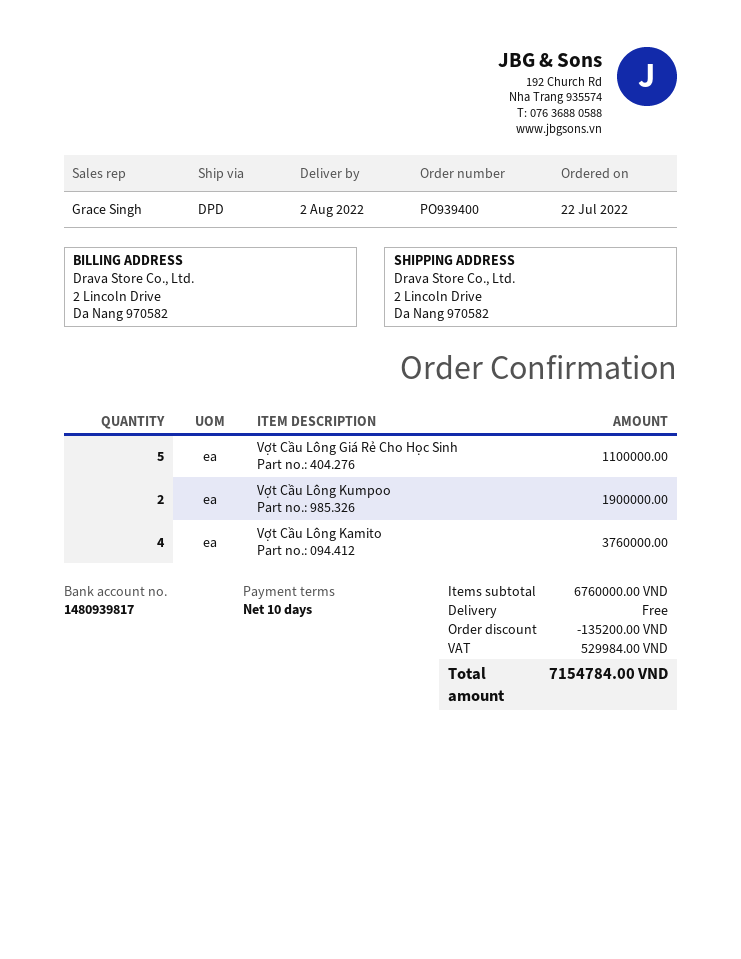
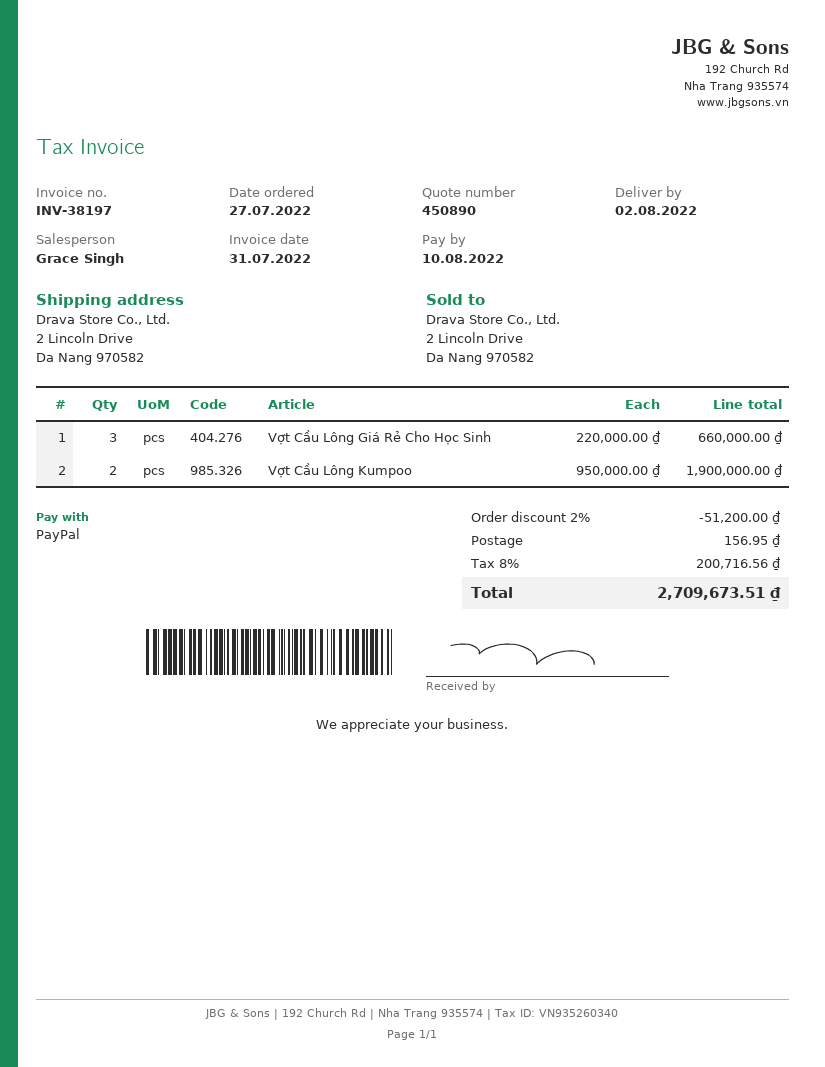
order date: 2022-07-22 -> 2022-07-27
Vợt Cầu Lông Giá Rẻ Cho Học Sinh: 5 for 1100000.00 -> 3 for 660000.00
Vợt Cầu Lông Kamito: 4 for 3760000.00 -> none
discount: 135200.00 -> 51200.00
shipping: 0.00 -> 156.95
tax: 529984.00 -> 200716.56
total: 7154784.00 -> 2709673.51

